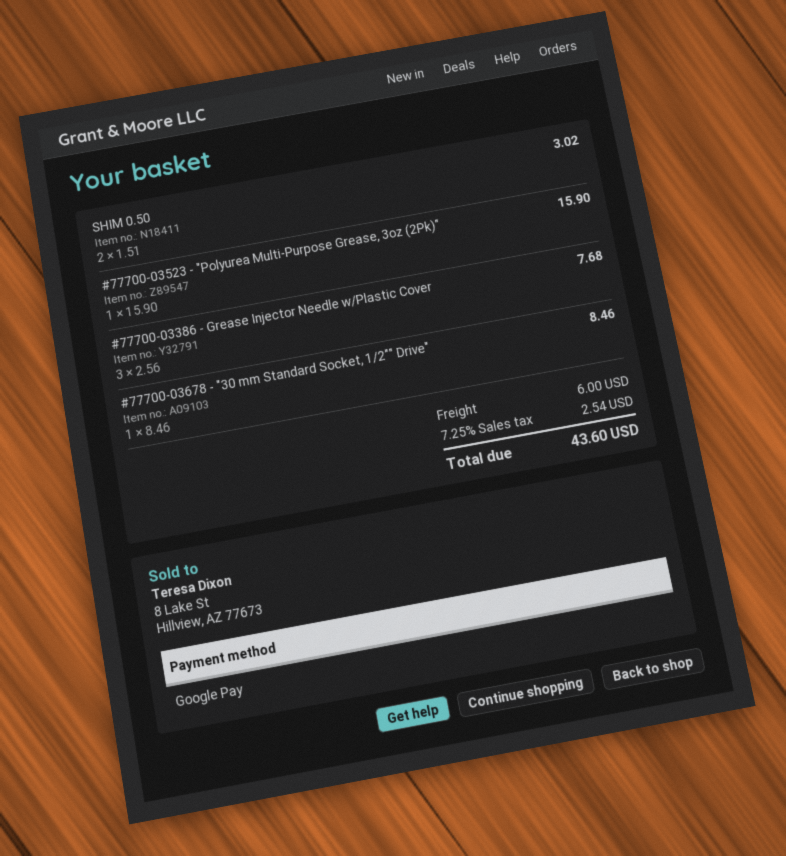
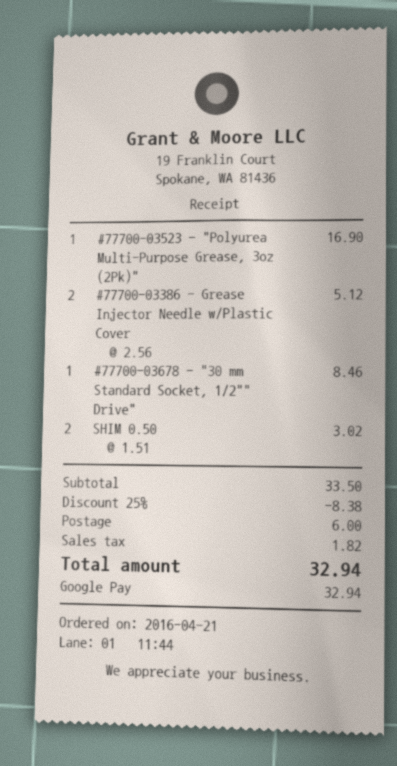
#77700-03523 - "Polyurea Multi-Purpose Grease, 3oz (2Pk)": 1 x 15.90 = 15.90 -> 1 x 16.90 = 16.90
#77700-03386 - Grease Injector Needle w/Plastic Cover: 3 x 2.56 = 7.68 -> 2 x 2.56 = 5.12
discount: none -> 25% = 8.38
tax: 2.54 -> 1.82
total: 43.60 -> 32.94

